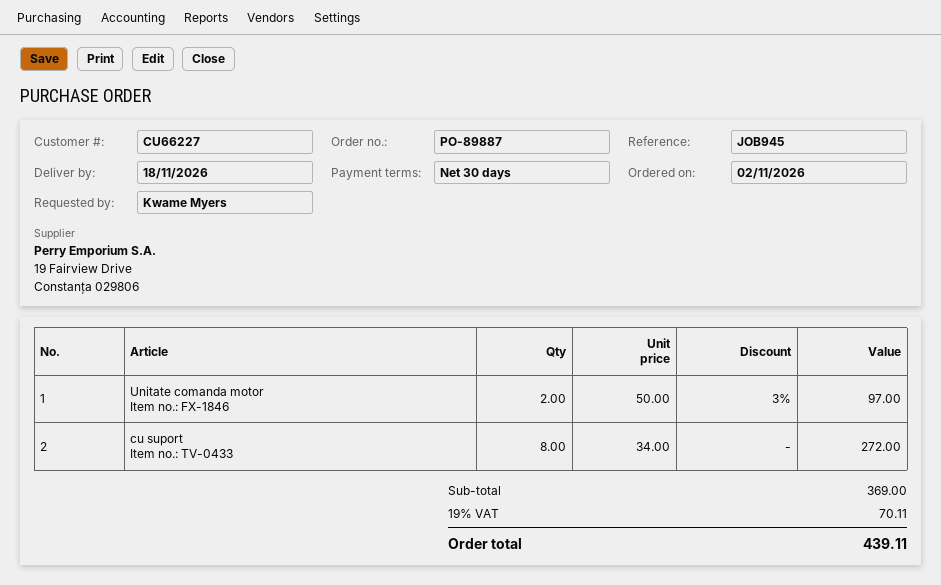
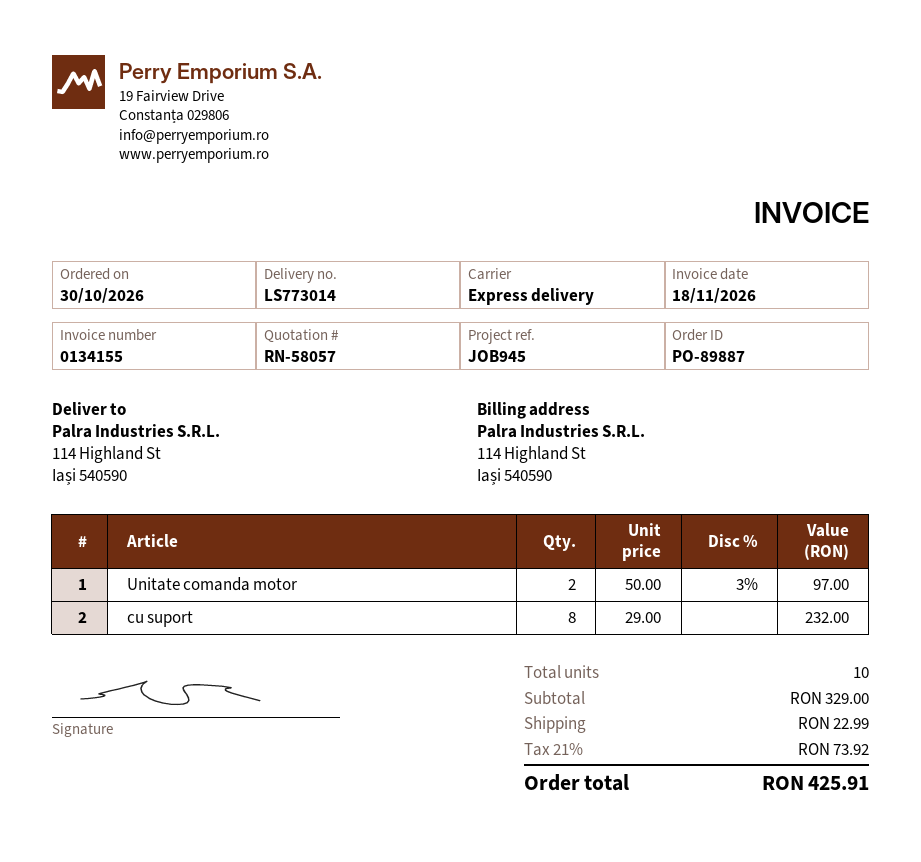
order date: 2026-11-02 -> 2026-10-30
cu suport: 8 x 34.00 = 272.00 -> 8 x 29.00 = 232.00
subtotal: 369.00 -> 329.00
shipping: none -> 22.99
tax: 19% = 70.11 -> 21% = 73.92
total: 439.11 -> 425.91

